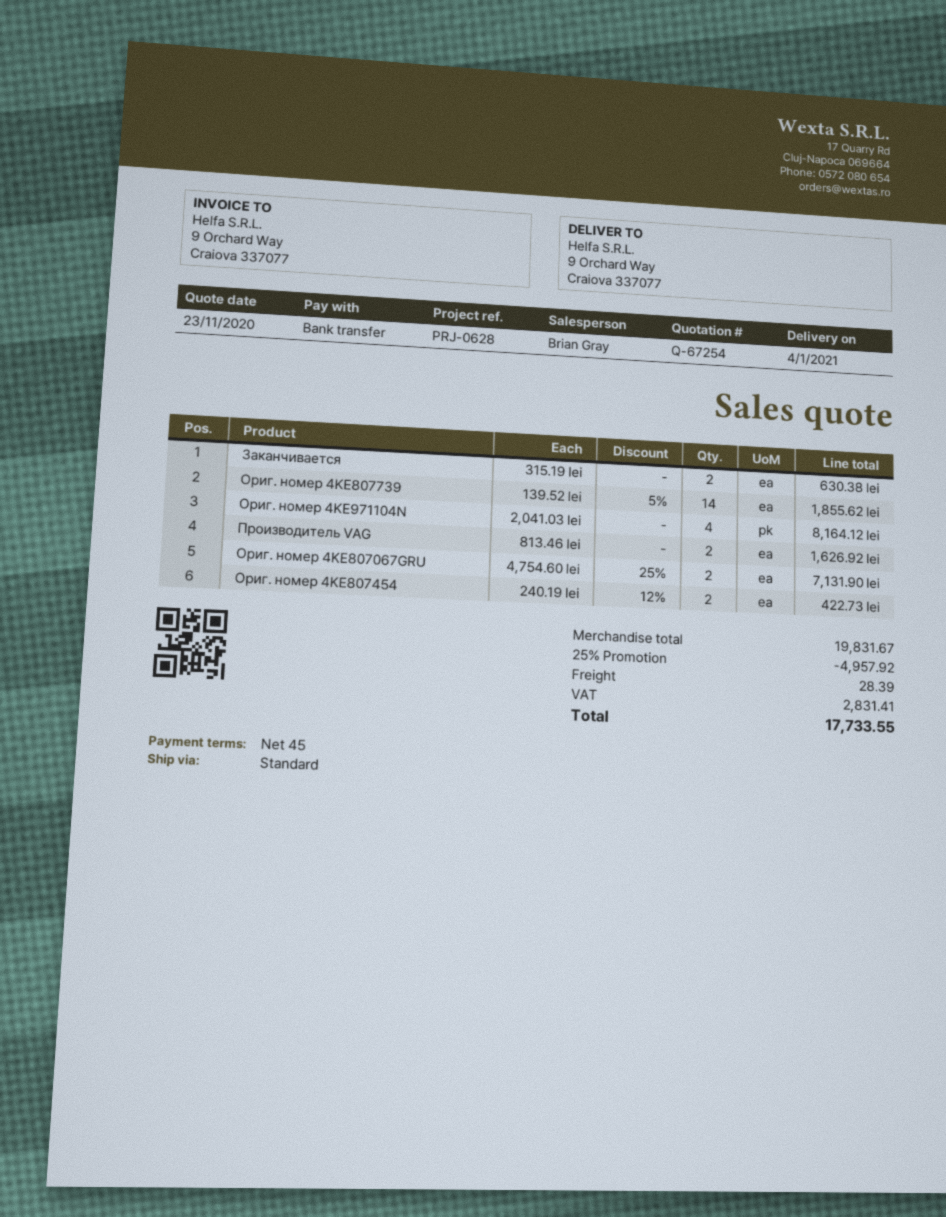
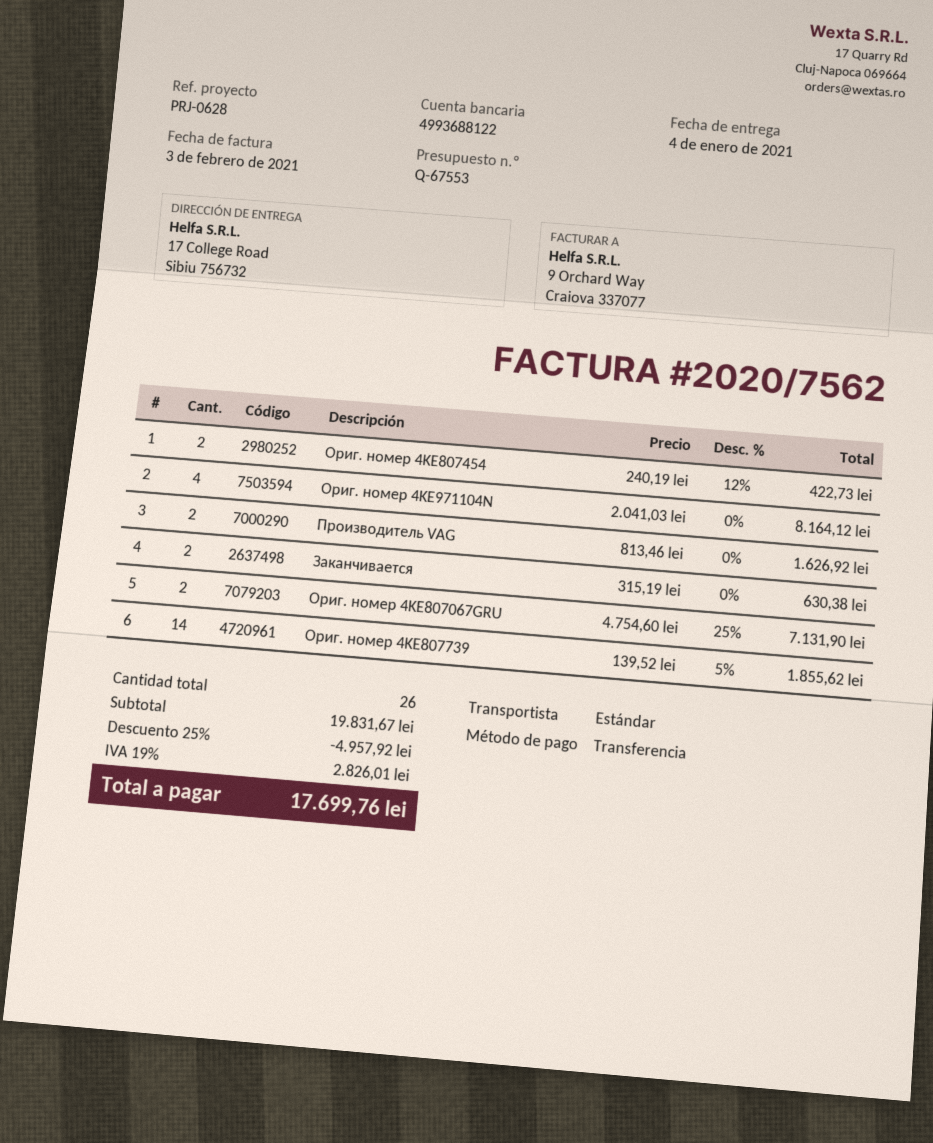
quote number: Q-67254 -> Q-67553
ship to: 9 Orchard Way, Craiova 337077 -> 17 College Road, Sibiu 756732
shipping: 28.39 -> none
tax: 2831.41 -> 2826.01
total: 17733.55 -> 17699.76

